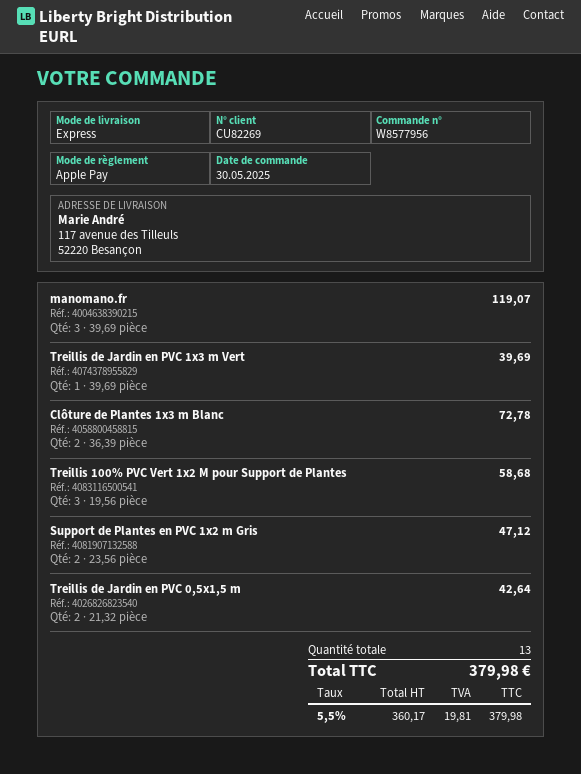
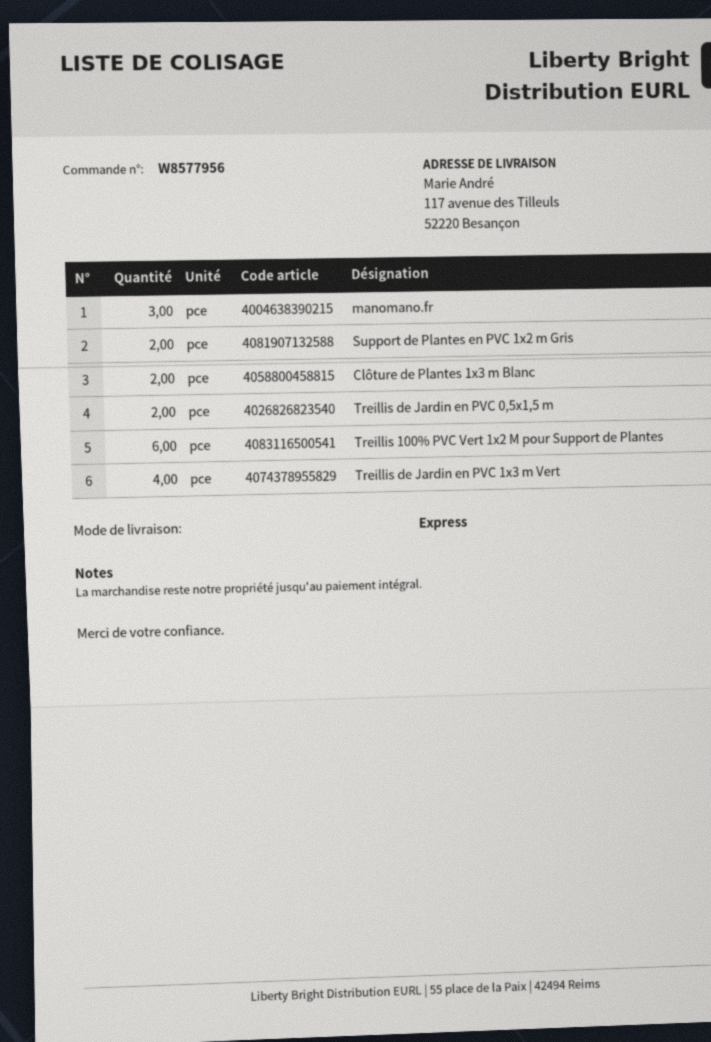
Treillis de Jardin en PVC 1x3 m Vert: 1 -> 4
Treillis 100% PVC Vert 1x2 M pour Support de Plantes: 3 -> 6

